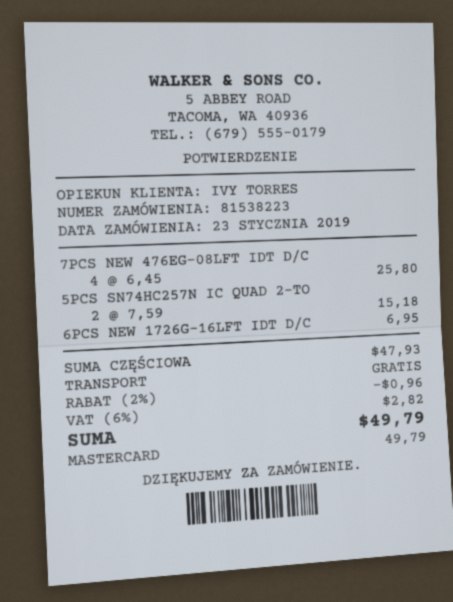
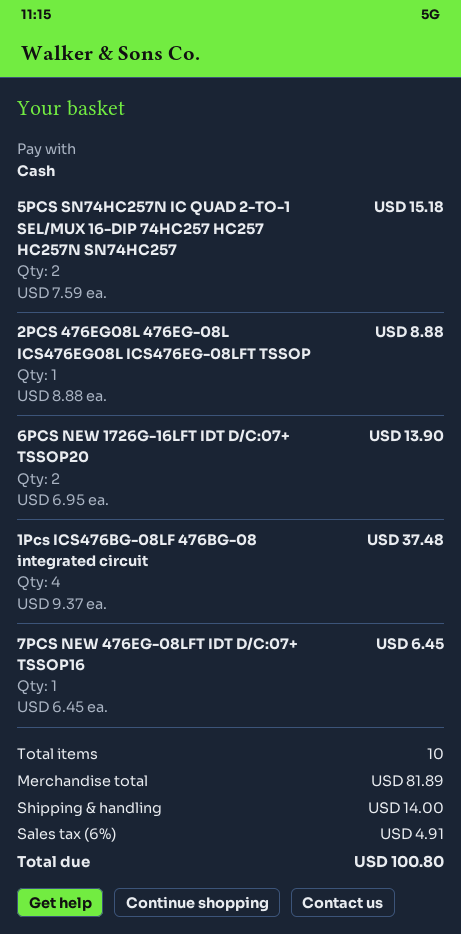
payment method: Mastercard -> cash
7PCS NEW 476EG-08LFT IDT D/C: 4 x 6.45 = 25.80 -> 1 x 6.45 = 6.45
6PCS NEW 1726G-16LFT IDT D/C: 1 x 6.95 = 6.95 -> 2 x 6.95 = 13.90
2PCS 476EG08L 476EG-08L ICS476EG08L ICS476EG-08LFT TSSOP: none -> 1 x 8.88 = 8.88
1Pcs ICS476BG-08LF 476BG-08 integrated circuit: none -> 4 x 9.37 = 37.48
subtotal: 47.93 -> 81.89
discount: 2% = 0.96 -> none
shipping: 0.00 -> 14.00
tax: 6% = 2.82 -> 6% = 4.91
total: 49.79 -> 100.80

